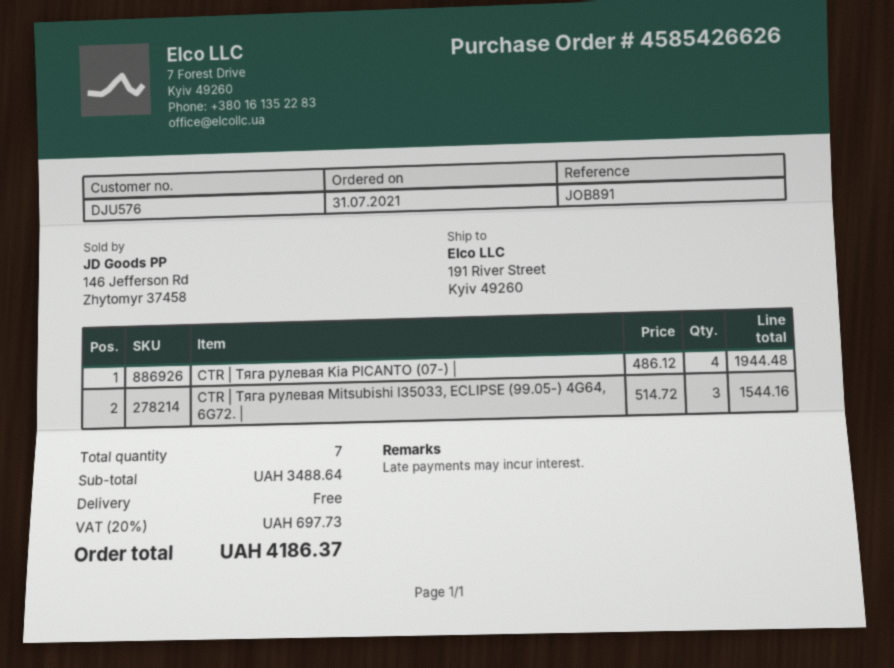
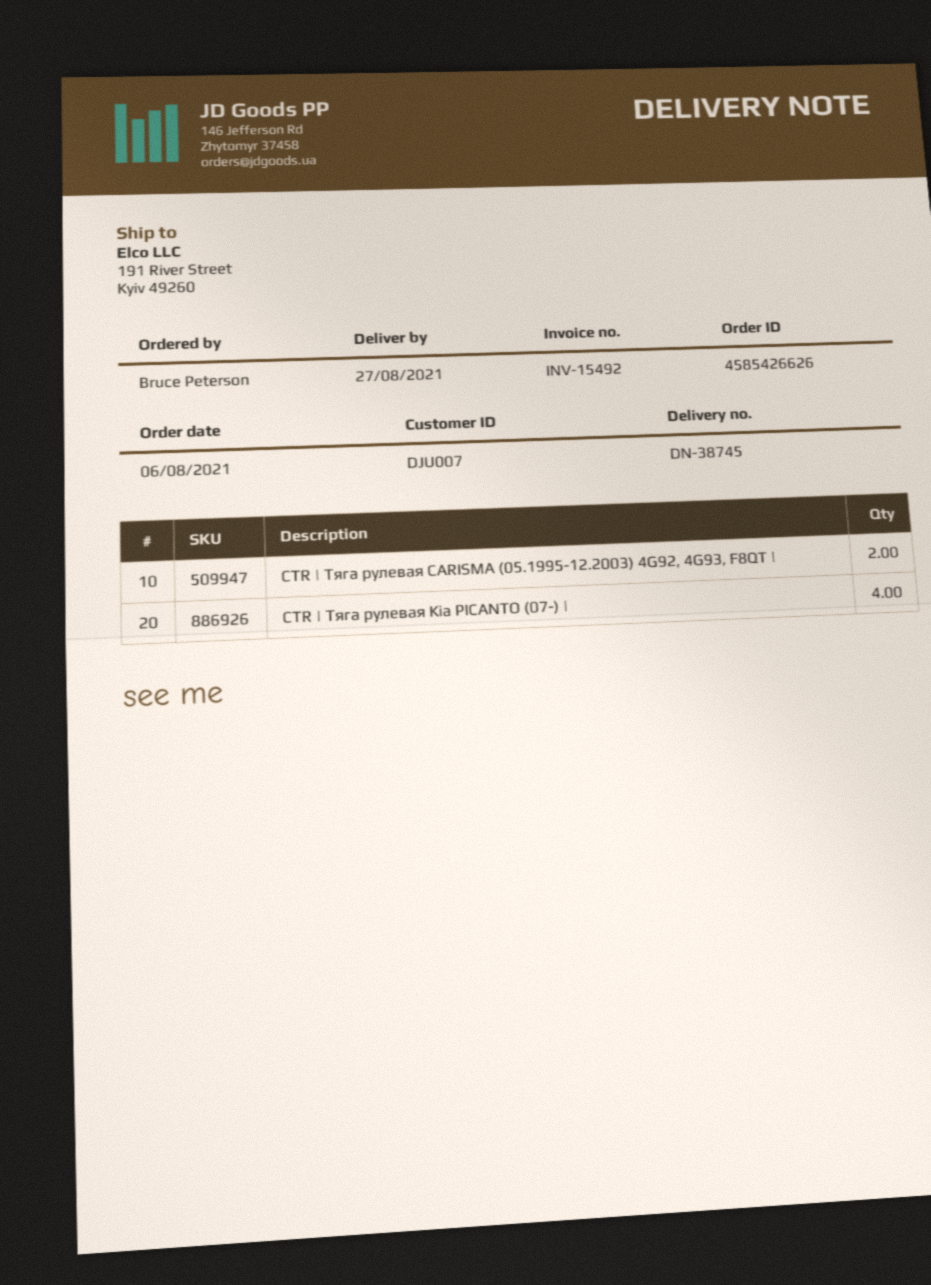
order date: 2021-07-31 -> 2021-08-06
customer number: DJU576 -> DJU007
CTR | Тяга рулевая Mitsubishi I35033, ECLIPSE (99.05-) 4G64, 6G72. |: 3 -> none
CTR | Тяга рулевая CARISMA (05.1995-12.2003) 4G92, 4G93, F8QT |: none -> 2

